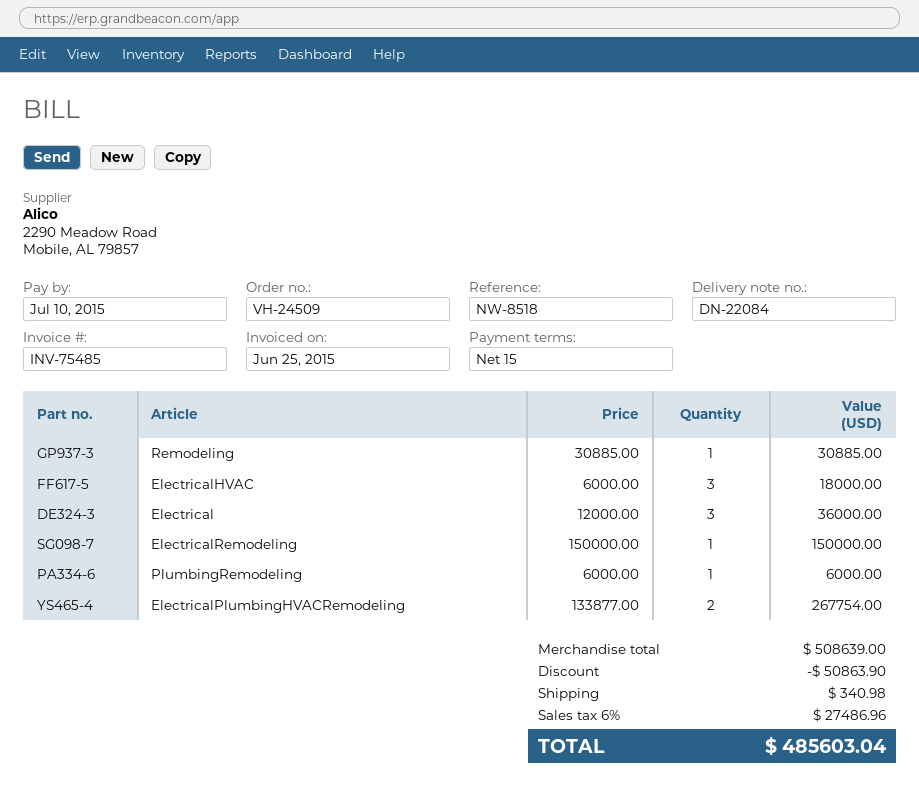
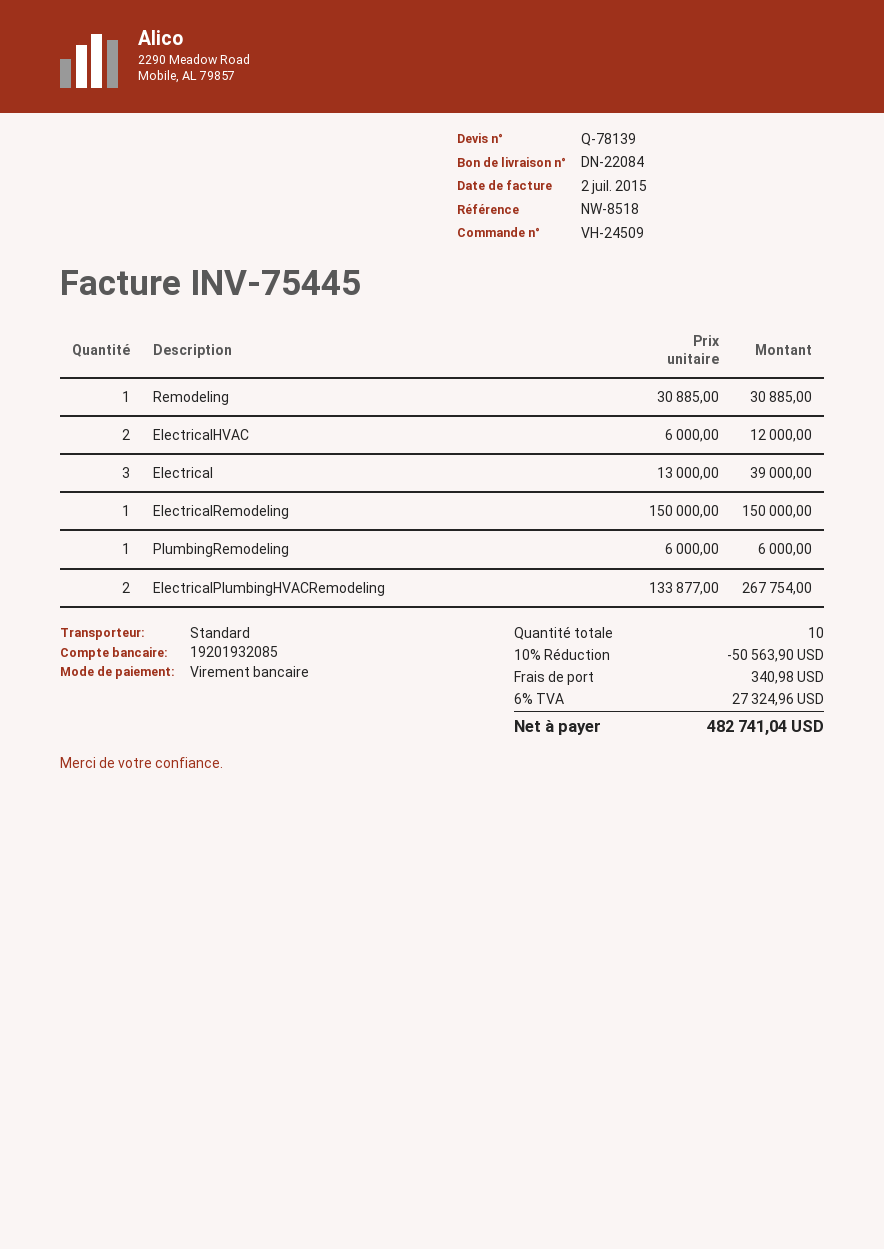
invoice number: INV-75485 -> INV-75445
invoice date: 2015-06-25 -> 2015-07-02
ElectricalHVAC: 3 x 6000.00 = 18000.00 -> 2 x 6000.00 = 12000.00
Electrical: 3 x 12000.00 = 36000.00 -> 3 x 13000.00 = 39000.00
discount: 50863.90 -> 50563.90
tax: 6% = 27486.96 -> 6% = 27324.96
total: 485603.04 -> 482741.04

